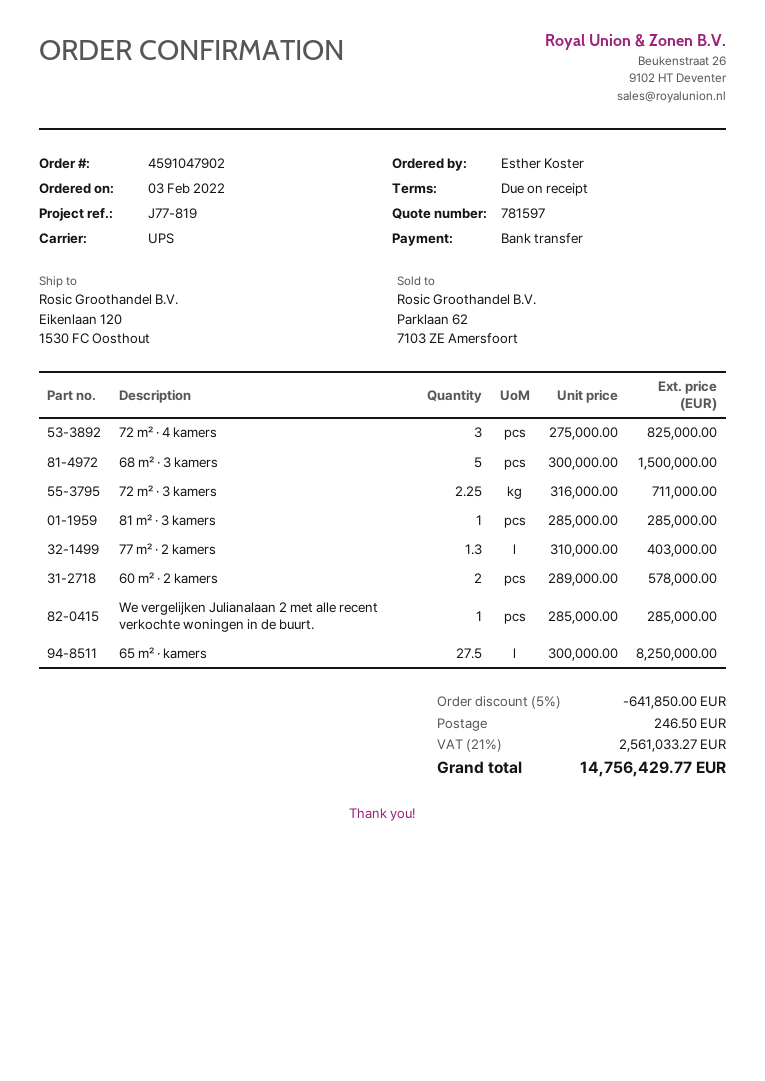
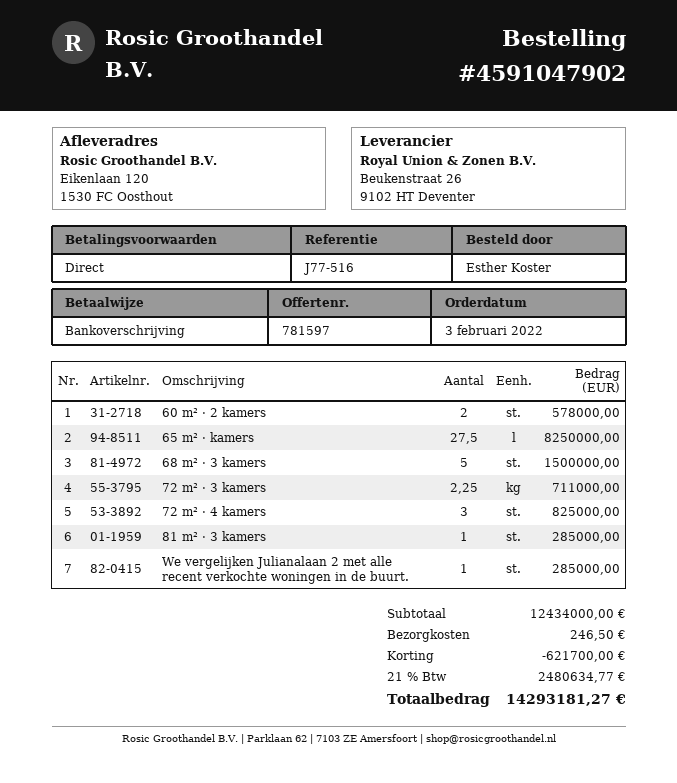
reference: J77-819 -> J77-516
77 m² · 2 kamers: 1.3 for 403000.00 -> none
discount: 641850.00 -> 621700.00
tax: 21% = 2561033.27 -> 21% = 2480634.77
total: 14756429.77 -> 14293181.27

